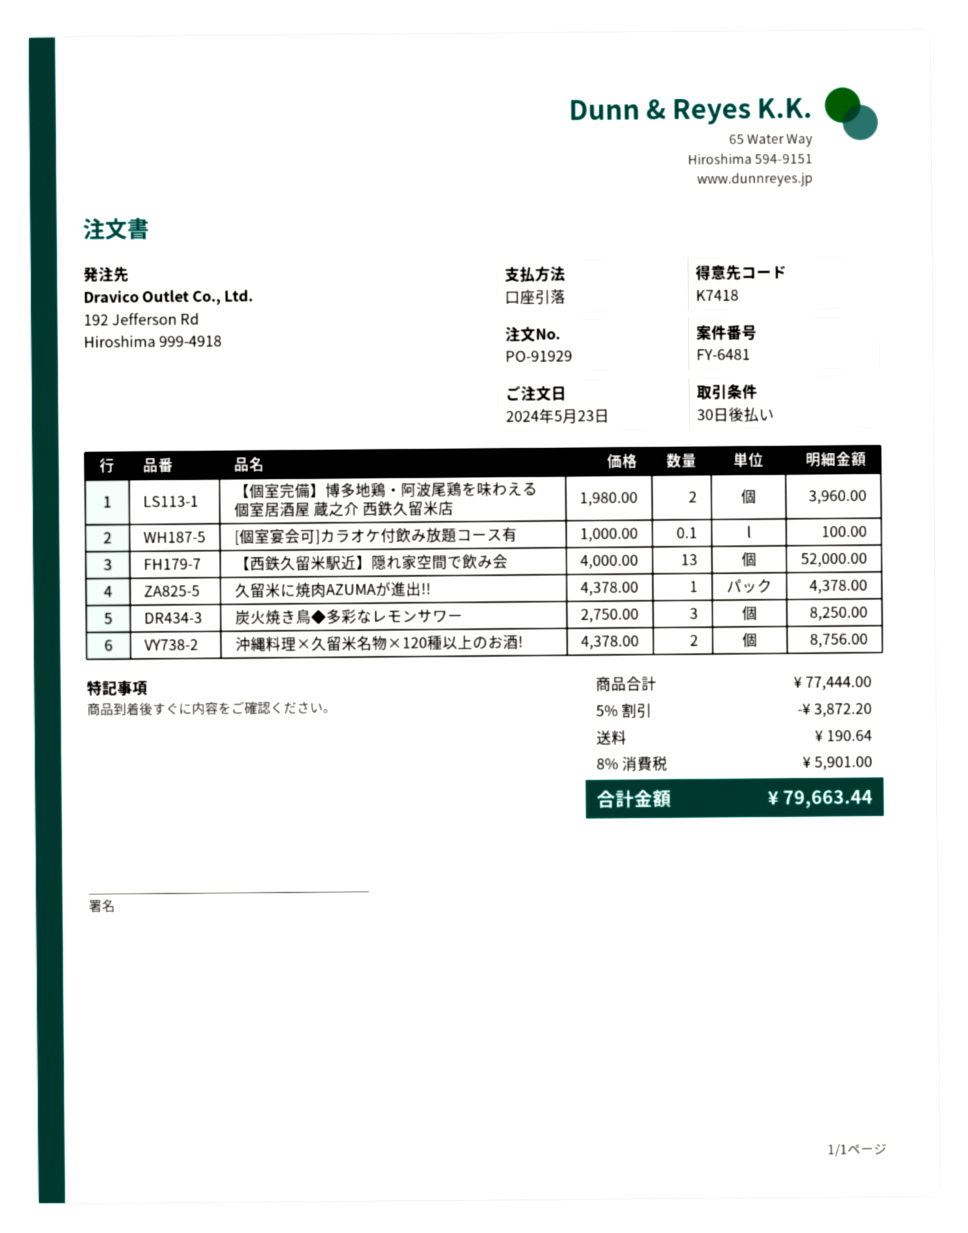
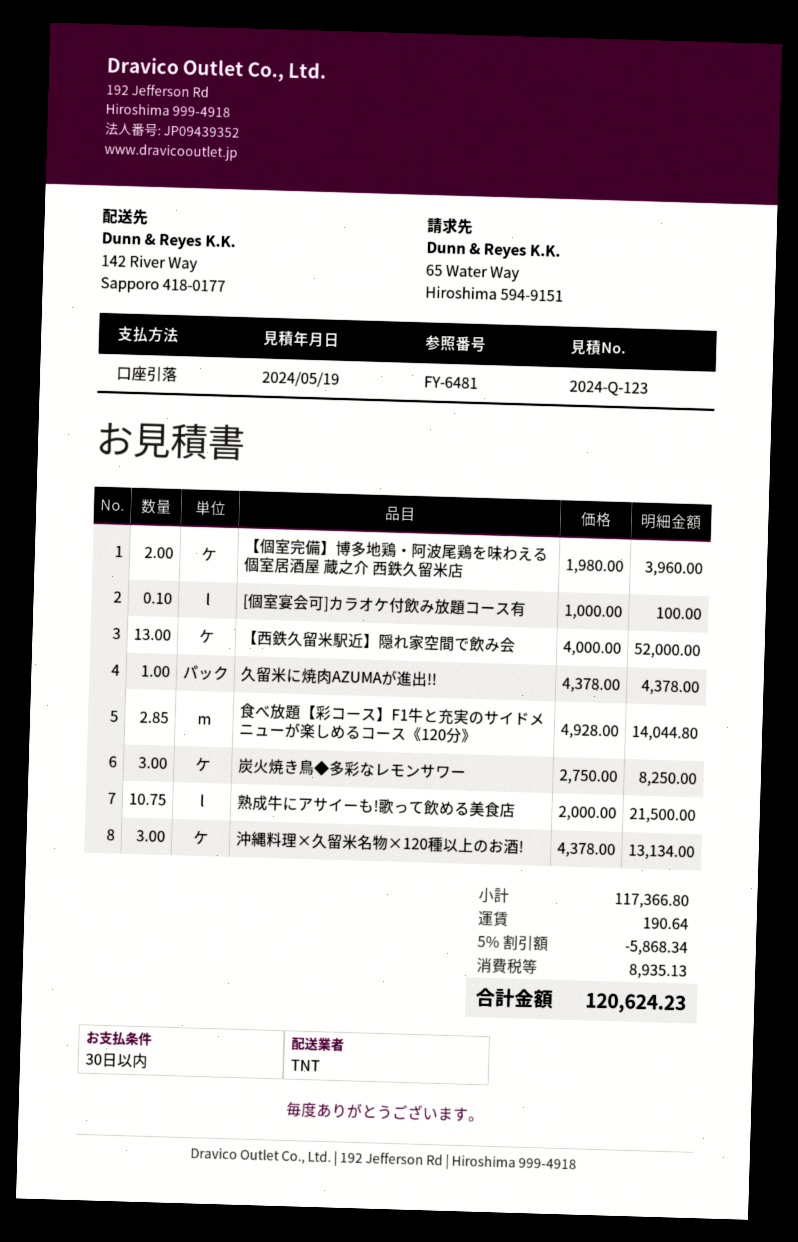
沖縄料理×久留米名物×120種以上のお酒!: 2 x 4378.00 = 8756.00 -> 3 x 4378.00 = 13134.00
食べ放題【彩コース】F1牛と充実のサイドメニューが楽しめるコース《120分》: none -> 2.85 x 4928.00 = 14044.80
熟成牛にアサイーも!歌って飲める美食店: none -> 10.75 x 2000.00 = 21500.00
subtotal: 77444.00 -> 117366.80
discount: 5% = 3872.20 -> 5% = 5868.34
tax: 5901.00 -> 8935.13
total: 79663.44 -> 120624.23

